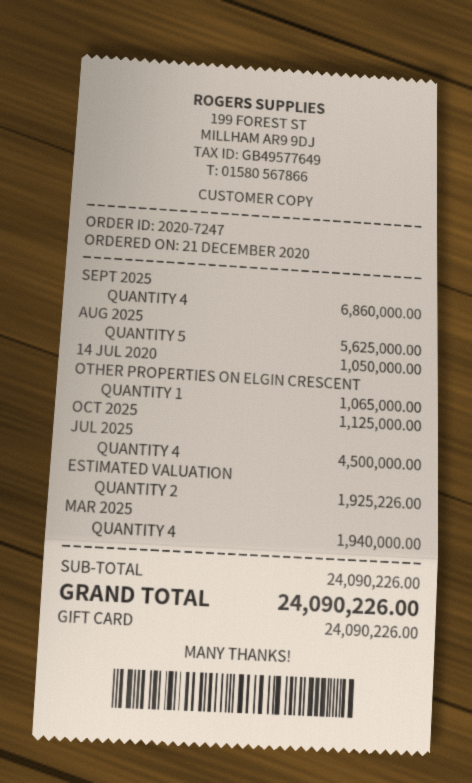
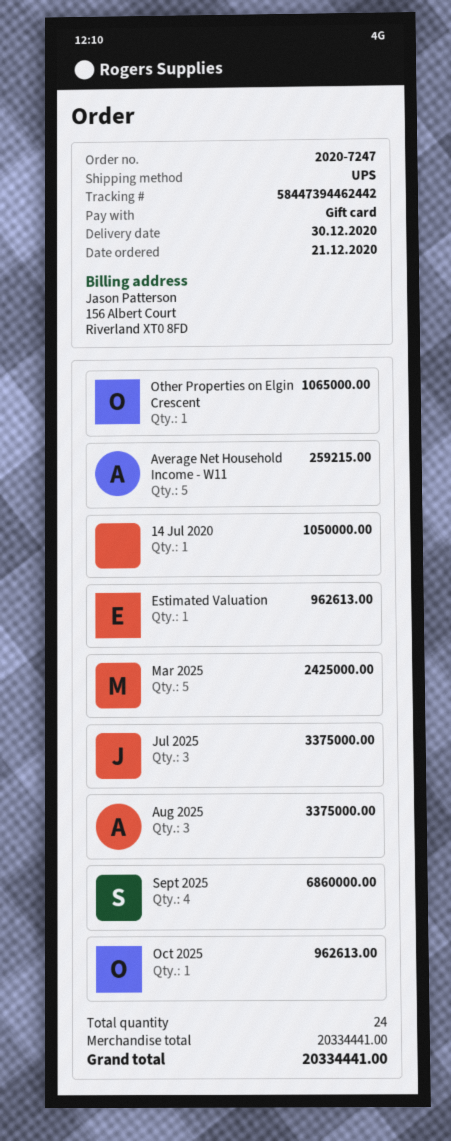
AUG 2025: 5 for 5625000.00 -> 3 for 3375000.00
OCT 2025: 1 for 1125000.00 -> 1 for 962613.00
JUL 2025: 4 for 4500000.00 -> 3 for 3375000.00
ESTIMATED VALUATION: 2 for 1925226.00 -> 1 for 962613.00
MAR 2025: 4 for 1940000.00 -> 5 for 2425000.00
Average Net Household Income - W11: none -> 5 for 259215.00
subtotal: 24090226.00 -> 20334441.00
total: 24090226.00 -> 20334441.00

